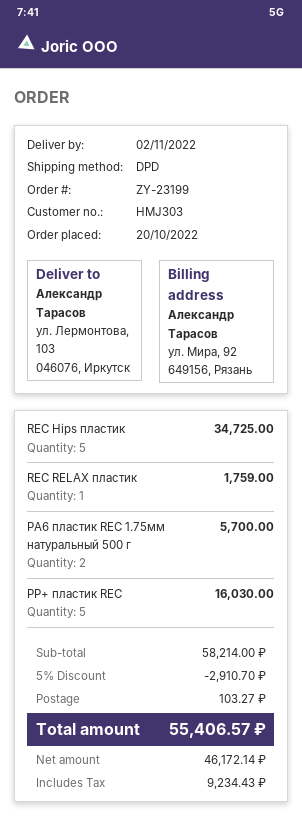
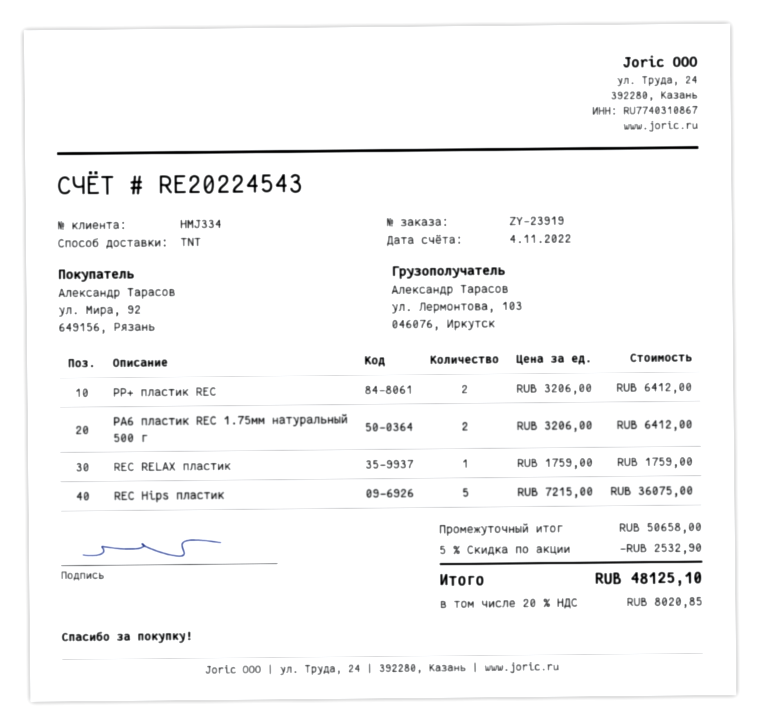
order number: ZY-23199 -> ZY-23919
customer number: HMJ303 -> HMJ334
shipping method: DPD -> TNT
REC Hips пластик: 5 for 34725.00 -> 5 for 36075.00
PA6 пластик REC 1.75мм натуральный 500 г: 2 for 5700.00 -> 2 for 6412.00
PP+ пластик REC: 5 for 16030.00 -> 2 for 6412.00
subtotal: 58214.00 -> 50658.00
discount: 5% = 2910.70 -> 5% = 2532.90
shipping: 103.27 -> none
tax: 9234.43 -> 8020.85
total: 55406.57 -> 48125.10

